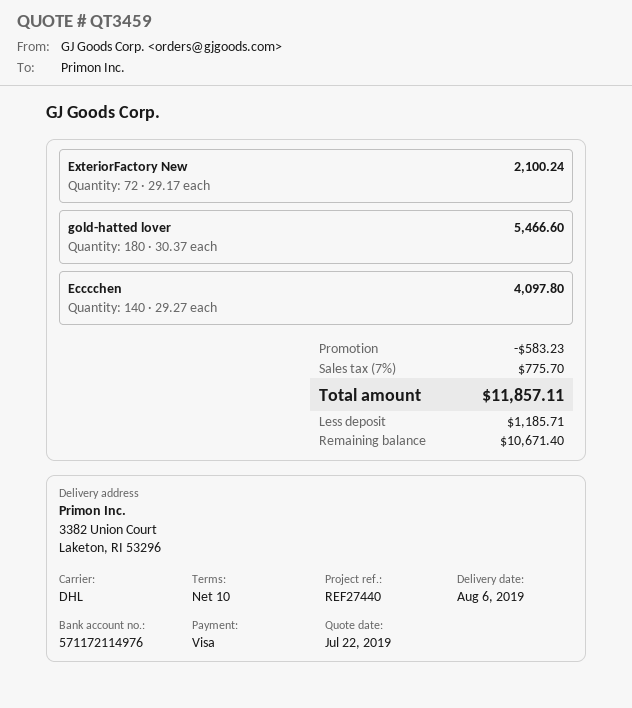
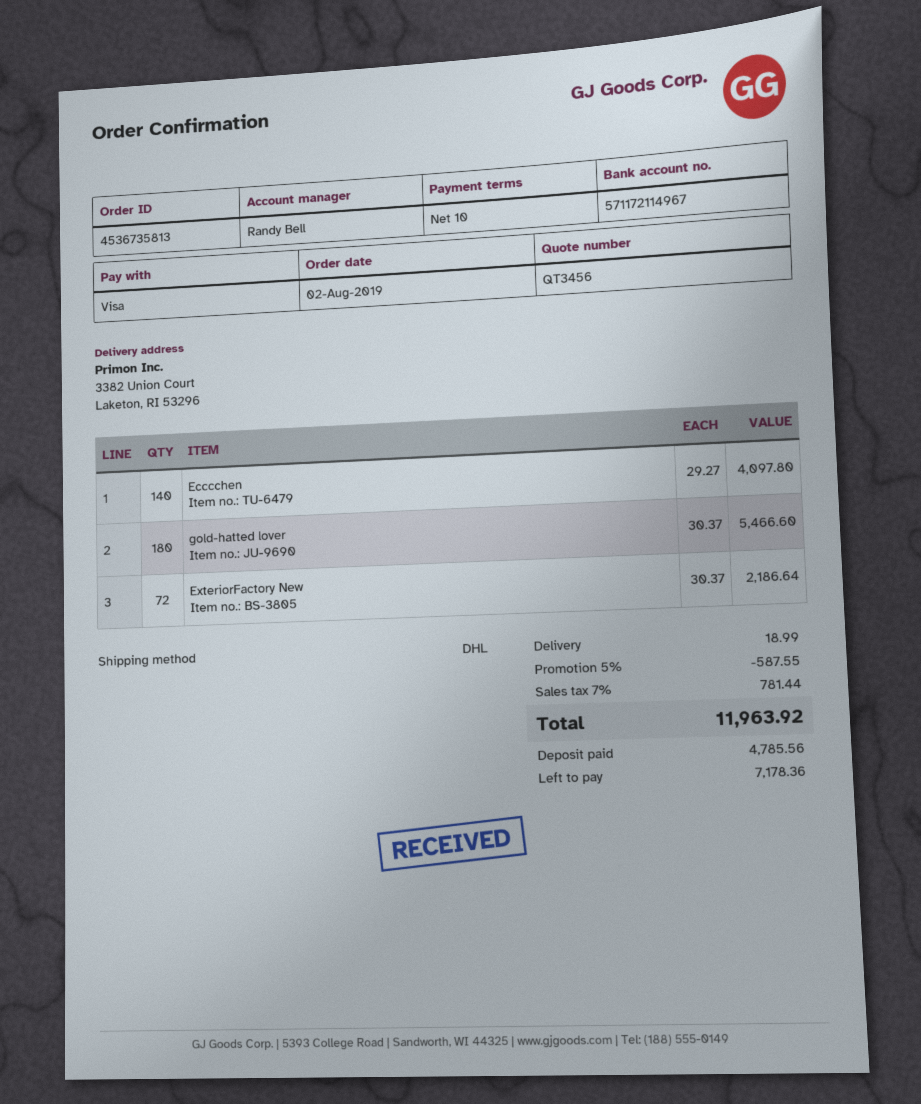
quote number: QT3459 -> QT3456
bank account: 571172114976 -> 571172114967
ExteriorFactory New: 72 x 29.17 = 2100.24 -> 72 x 30.37 = 2186.64
discount: 583.23 -> 587.55
shipping: none -> 18.99
tax: 7% = 775.70 -> 7% = 781.44
total: 11857.11 -> 11963.92
deposit: 1185.71 -> 4785.56
balance: 10671.40 -> 7178.36

